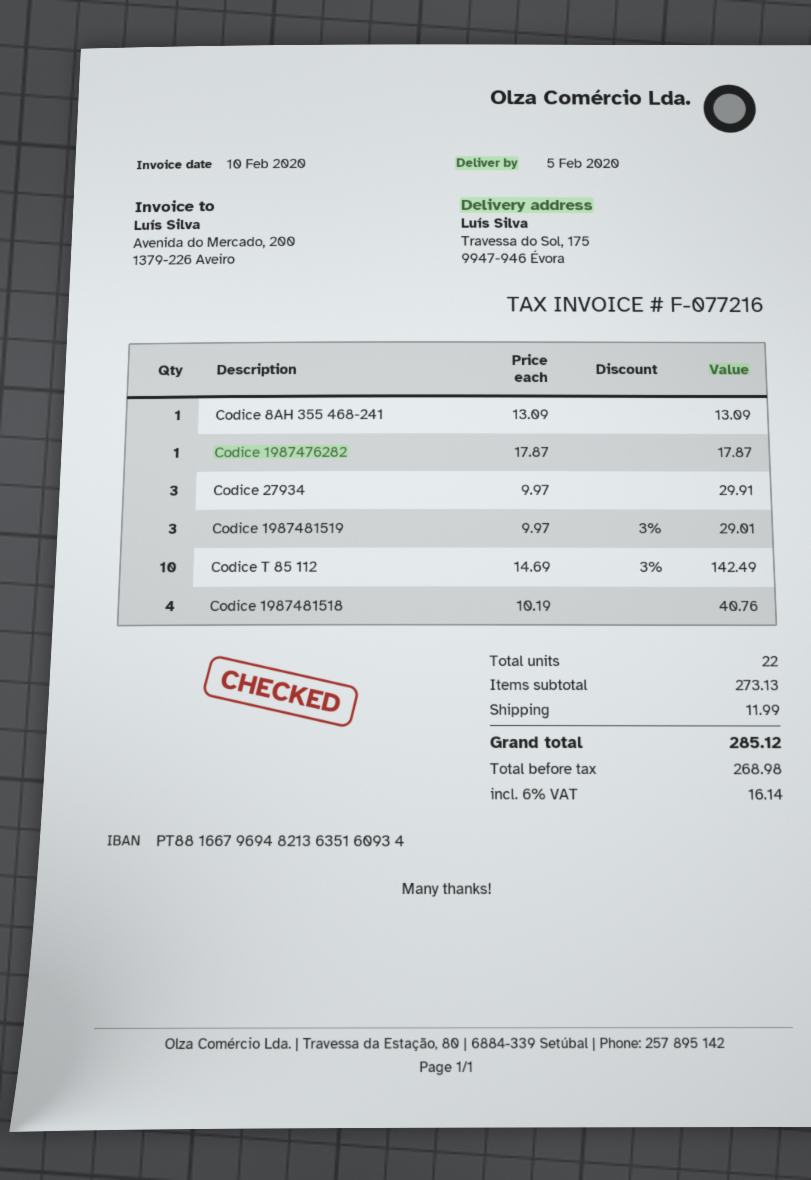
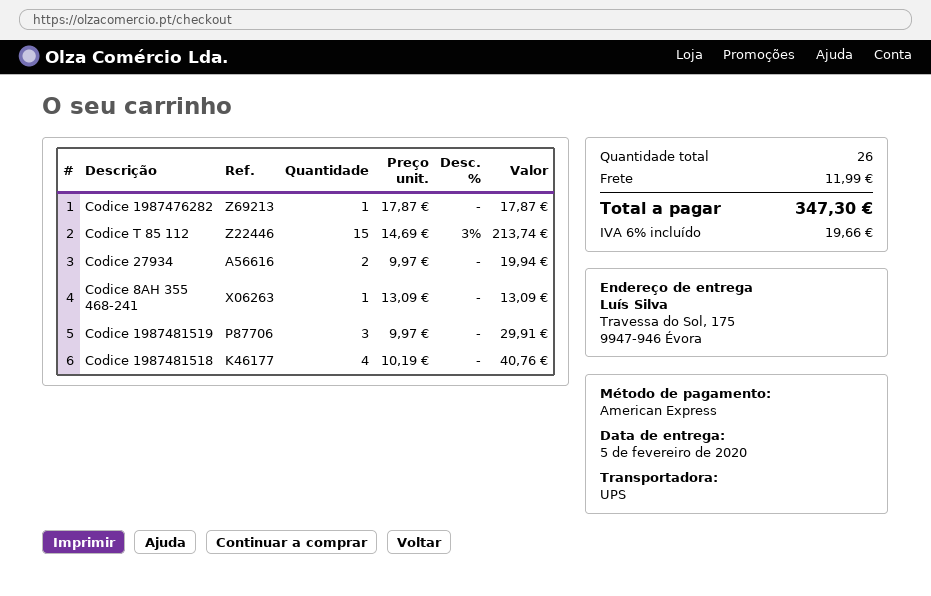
Codice 27934: 3 x 9.97 = 29.91 -> 2 x 9.97 = 19.94
Codice 1987481519: 3 x 9.97 - 3% = 29.01 -> 3 x 9.97 = 29.91
Codice T 85 112: 10 x 14.69 - 3% = 142.49 -> 15 x 14.69 - 3% = 213.74
total quantity: 22 -> 26
tax: 6% = 16.14 -> 6% = 19.66
total: 285.12 -> 347.30

